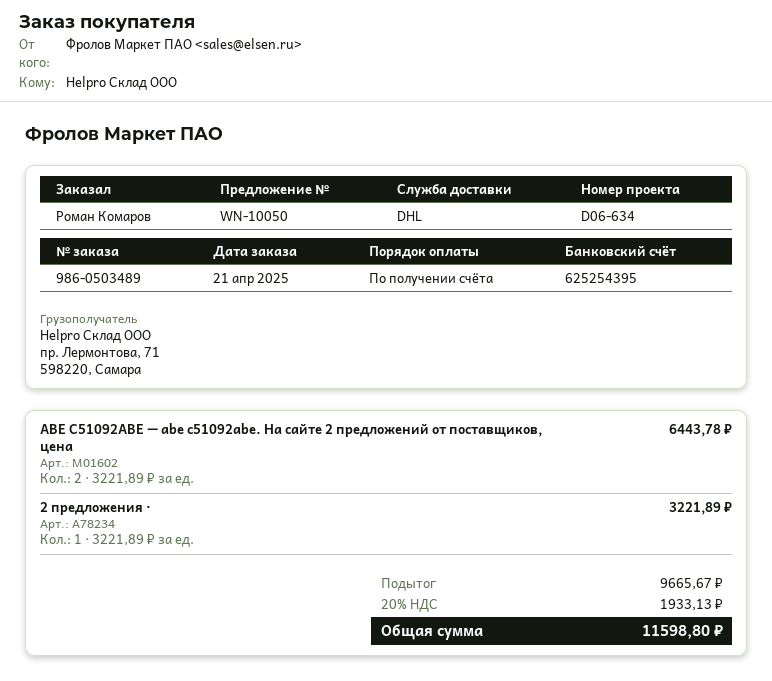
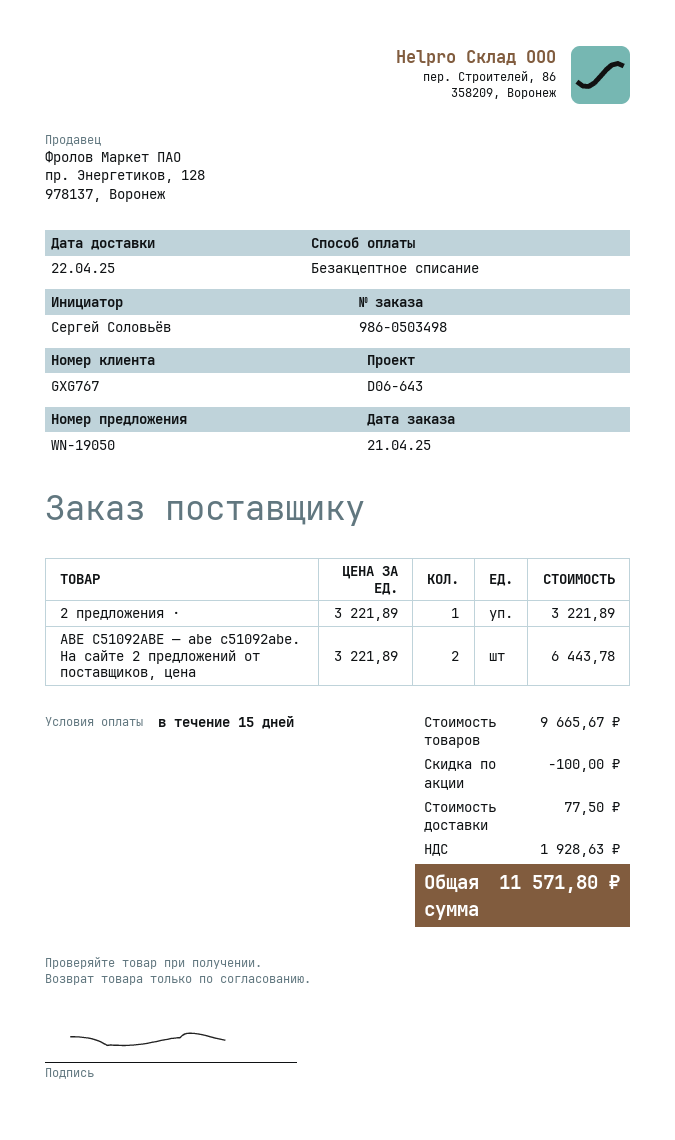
quote number: WN-10050 -> WN-19050
order number: 986-0503489 -> 986-0503498
payment terms: on receipt -> 15 days
reference: D06-634 -> D06-643
ordered by: Роман Комаров -> Сергей Соловьёв
discount: none -> 100.00
shipping: none -> 77.50
tax: 1933.13 -> 1928.63
total: 11598.80 -> 11571.80

